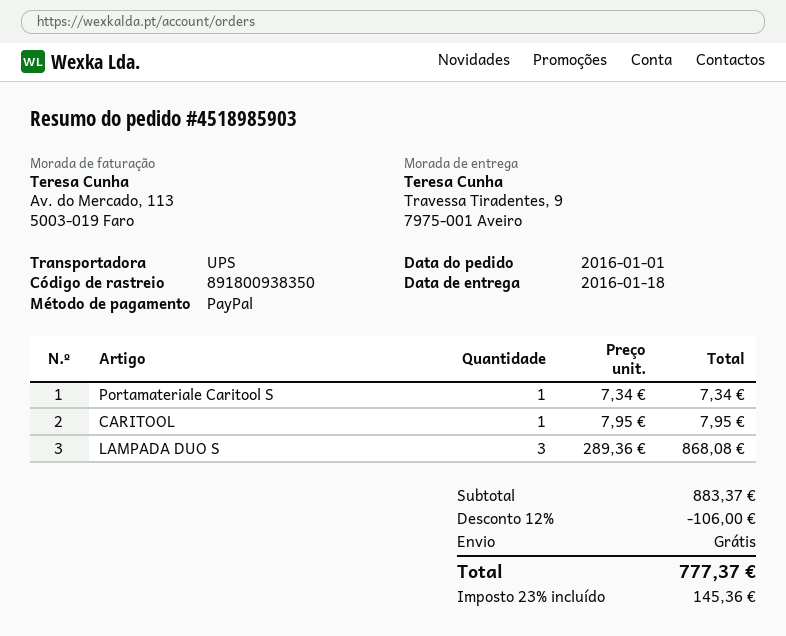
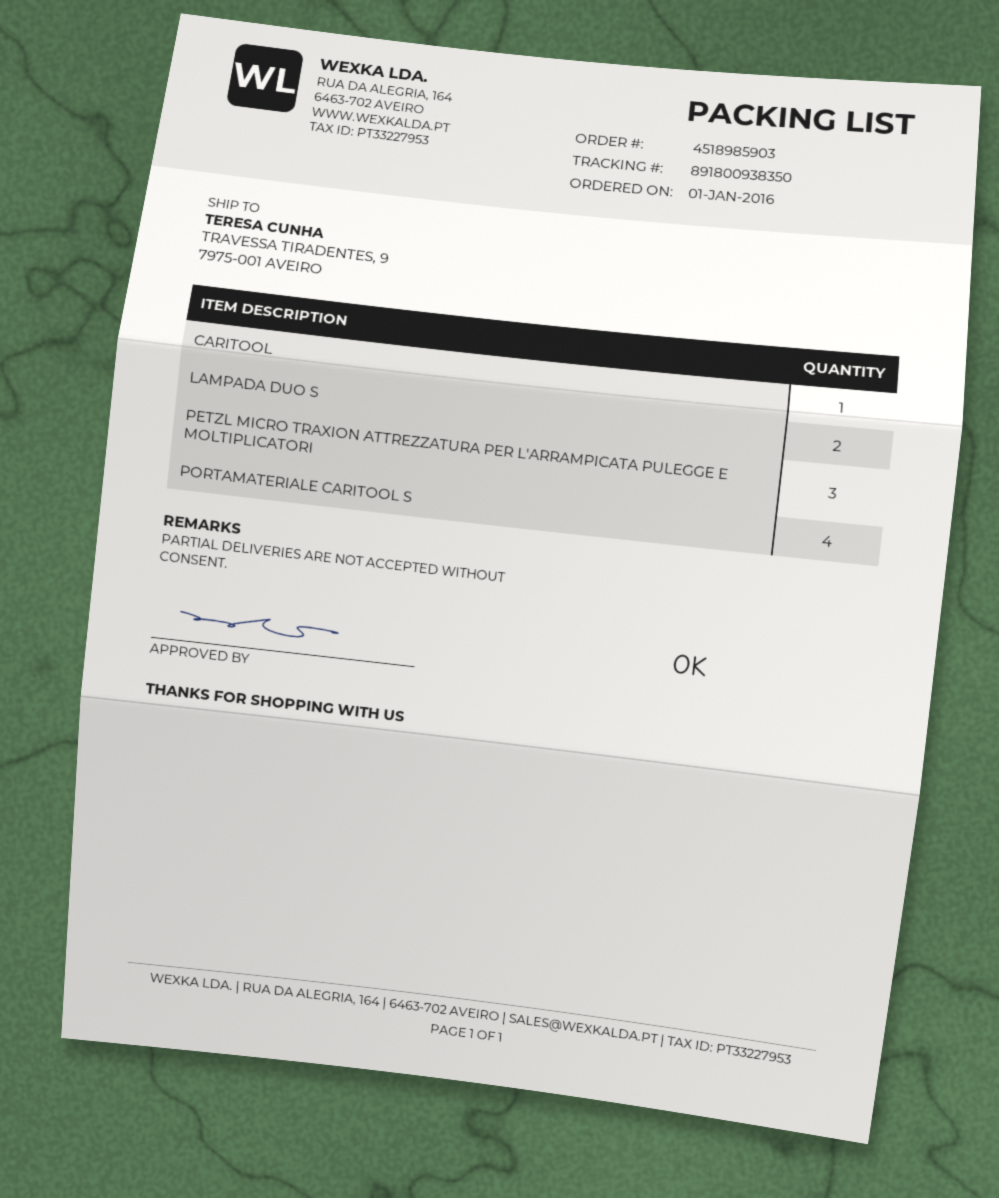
Portamateriale Caritool S: 1 -> 4
LAMPADA DUO S: 3 -> 2
PETZL MICRO TRAXION ATTREZZATURA PER L'ARRAMPICATA PULEGGE E MOLTIPLICATORI: none -> 3

